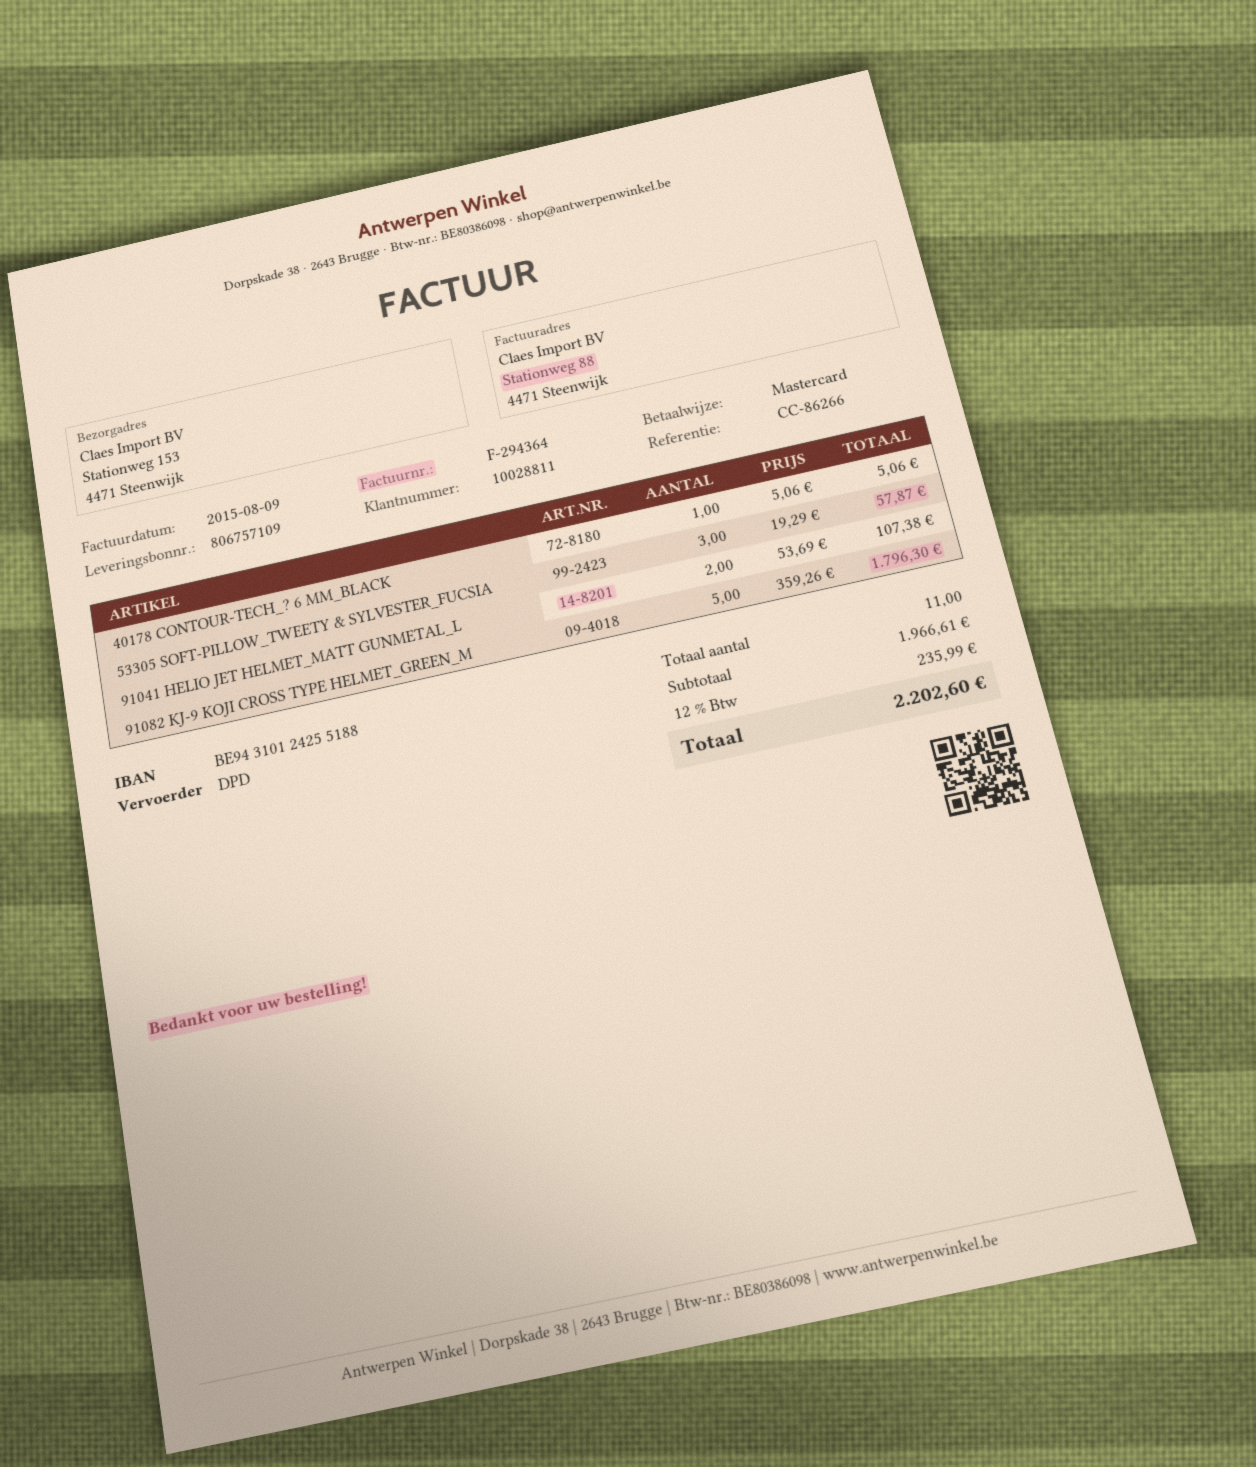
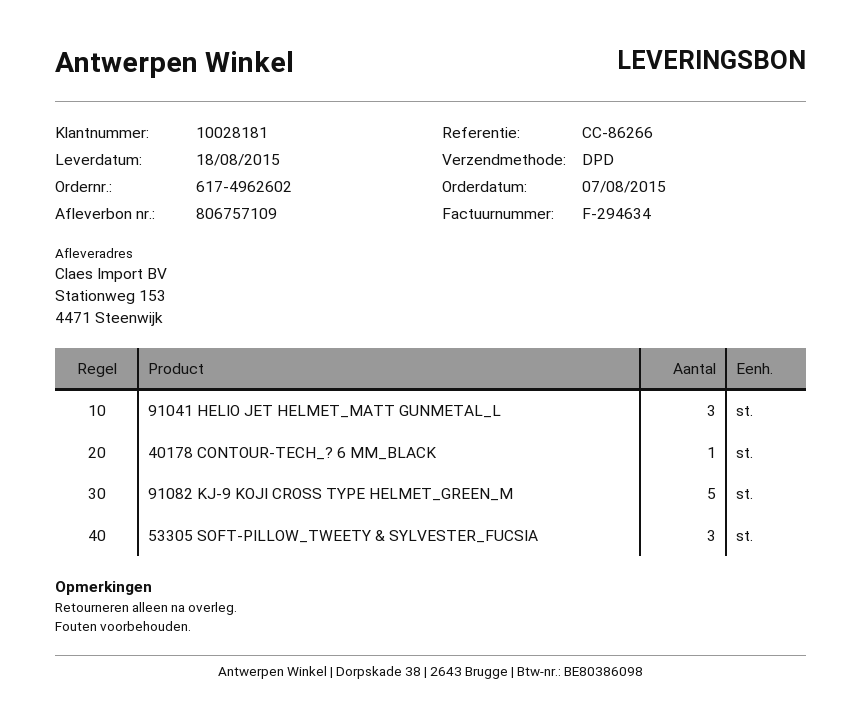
invoice number: F-294364 -> F-294634
customer number: 10028811 -> 10028181
91041 HELIO JET HELMET_MATT GUNMETAL_L: 2 -> 3

